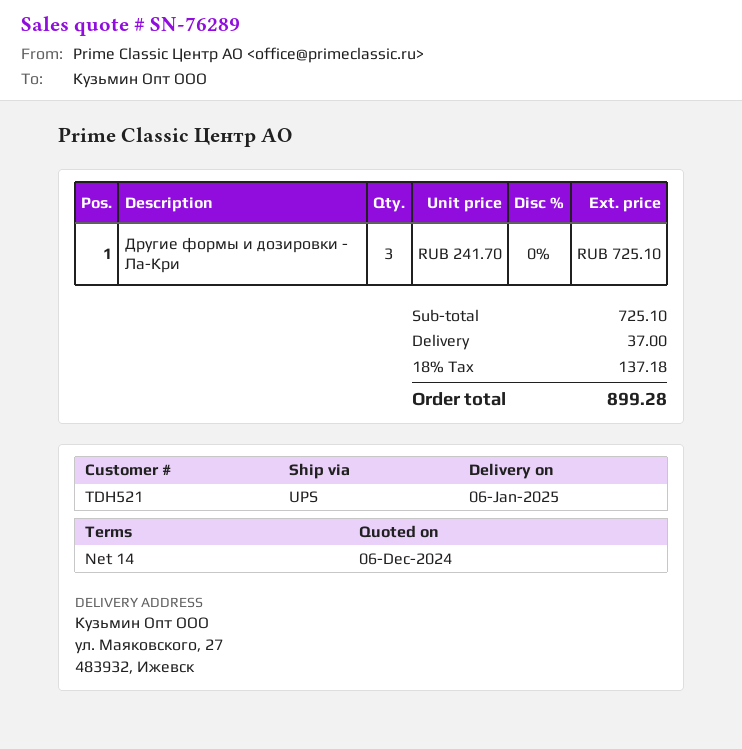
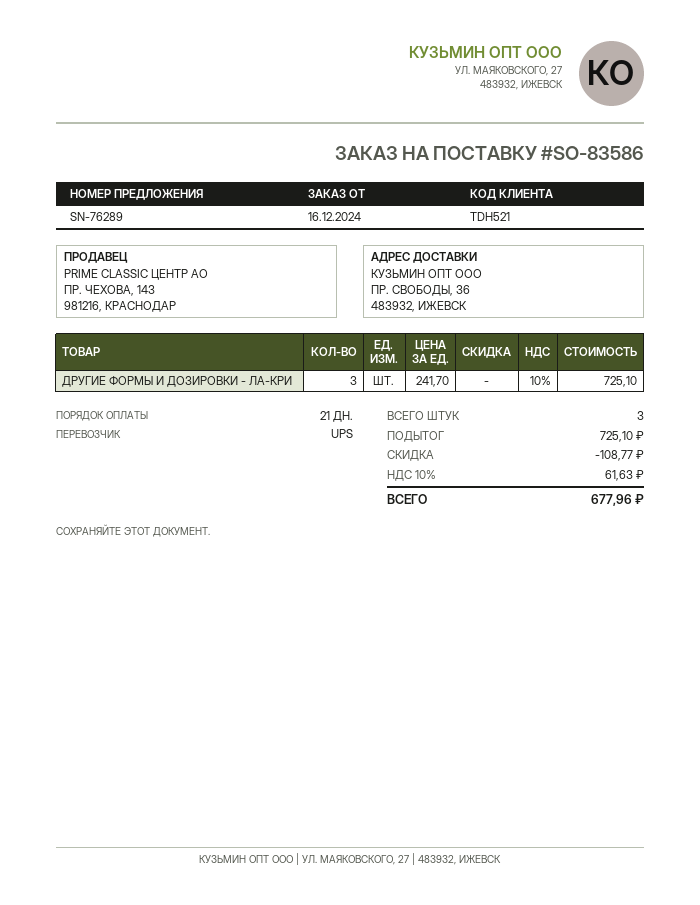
payment terms: 14 days -> 21 days
ship to: ул. Маяковского, 27, 483932, Ижевск -> ПР. СВОБОДЫ, 36, 483932, ИЖЕВСК
discount: none -> 108.77
shipping: 37.00 -> none
tax: 18% = 137.18 -> 10% = 61.63
total: 899.28 -> 677.96

